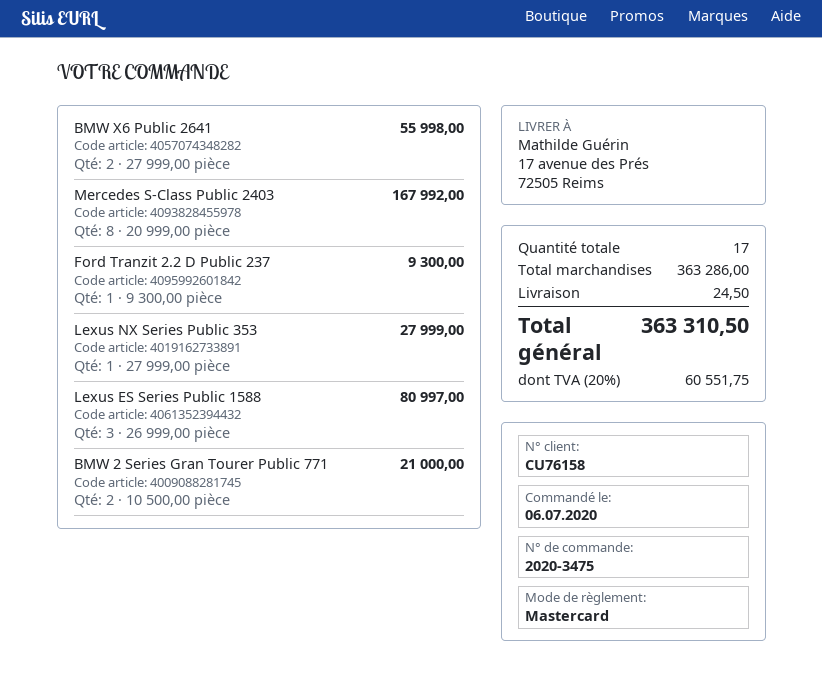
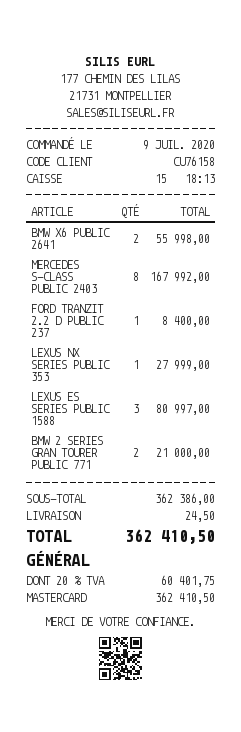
order date: 2020-07-06 -> 2020-07-09
Ford Tranzit 2.2 D Public 237: 1 for 9300.00 -> 1 for 8400.00
subtotal: 363286.00 -> 362386.00
tax: 20% = 60551.75 -> 20% = 60401.75
total: 363310.50 -> 362410.50

